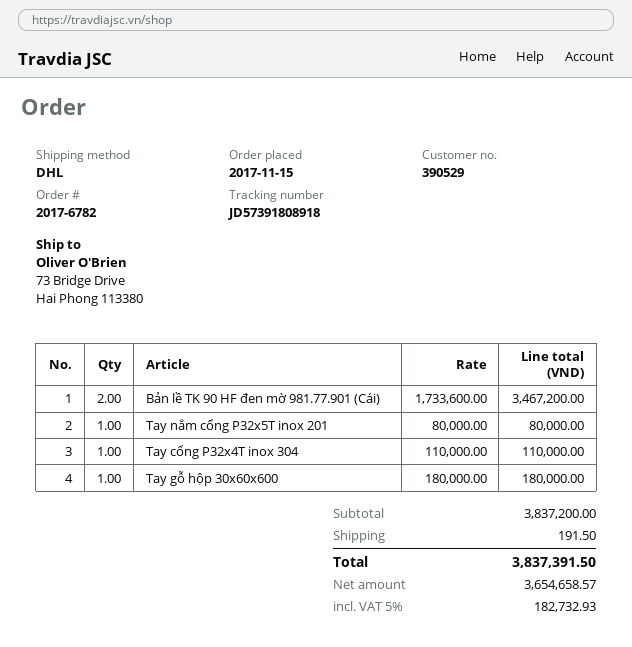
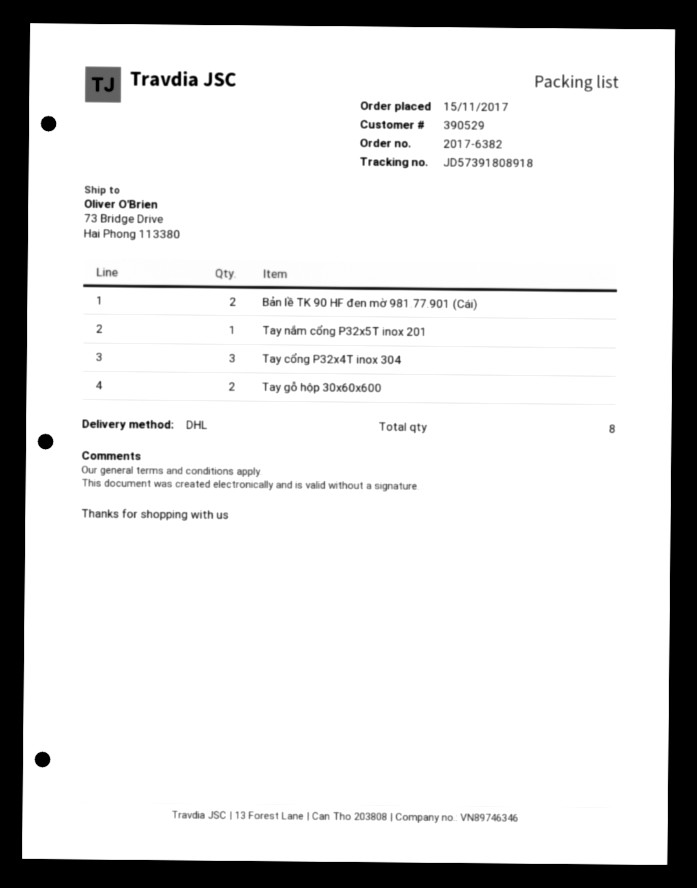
order number: 2017-6782 -> 2017-6382
Tay cổng P32x4T inox 304: 1 -> 3
Tay gỗ hộp 30x60x600: 1 -> 2

